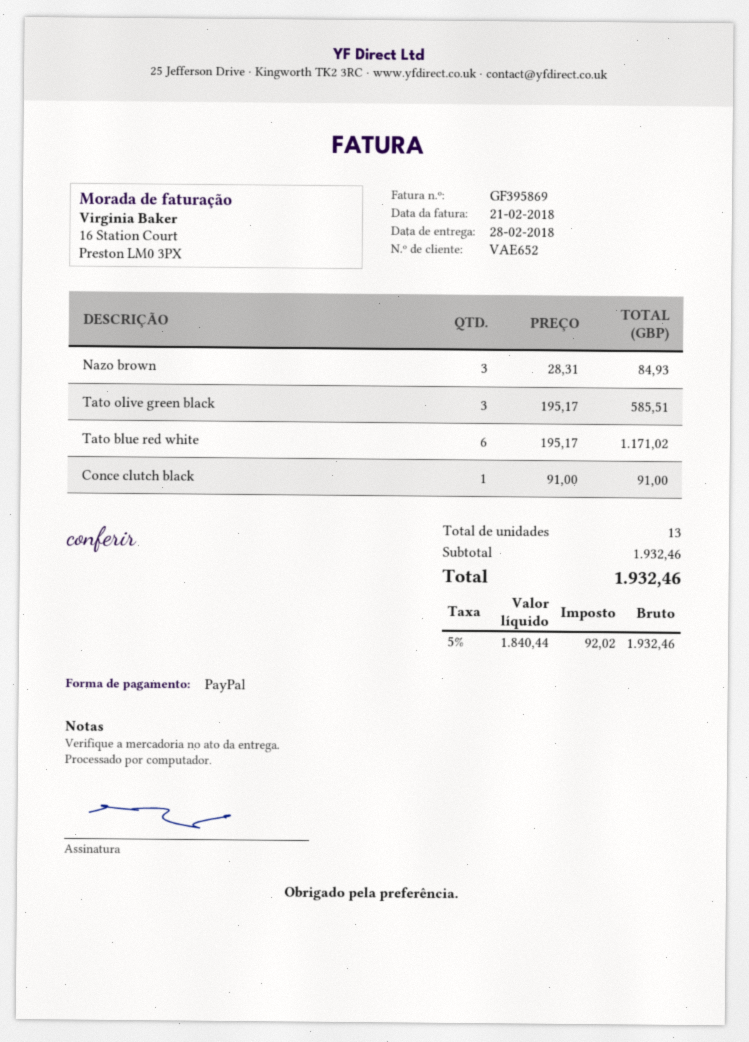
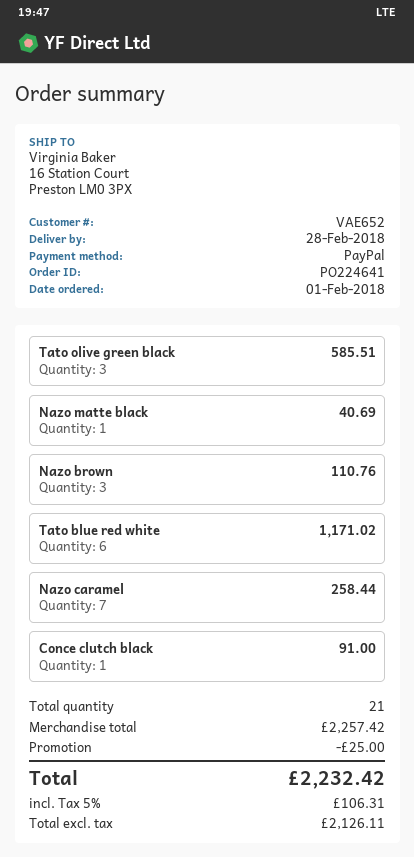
Nazo brown: 3 for 84.93 -> 3 for 110.76
Nazo matte black: none -> 1 for 40.69
Nazo caramel: none -> 7 for 258.44
total quantity: 13 -> 21
subtotal: 1932.46 -> 2257.42
discount: none -> 25.00
net: 1840.44 -> 2126.11
tax: 5% = 92.02 -> 5% = 106.31
total: 1932.46 -> 2232.42

